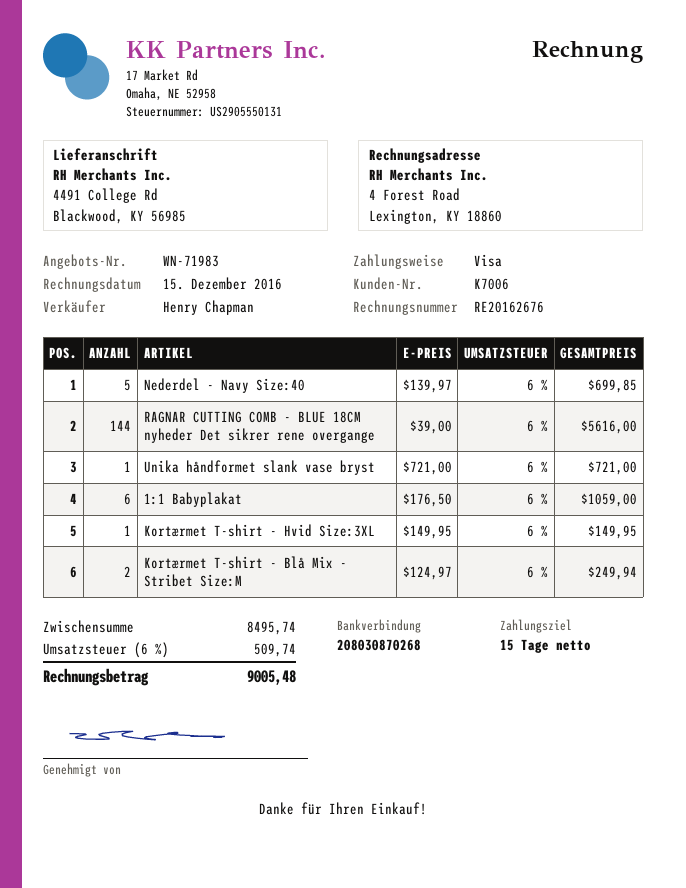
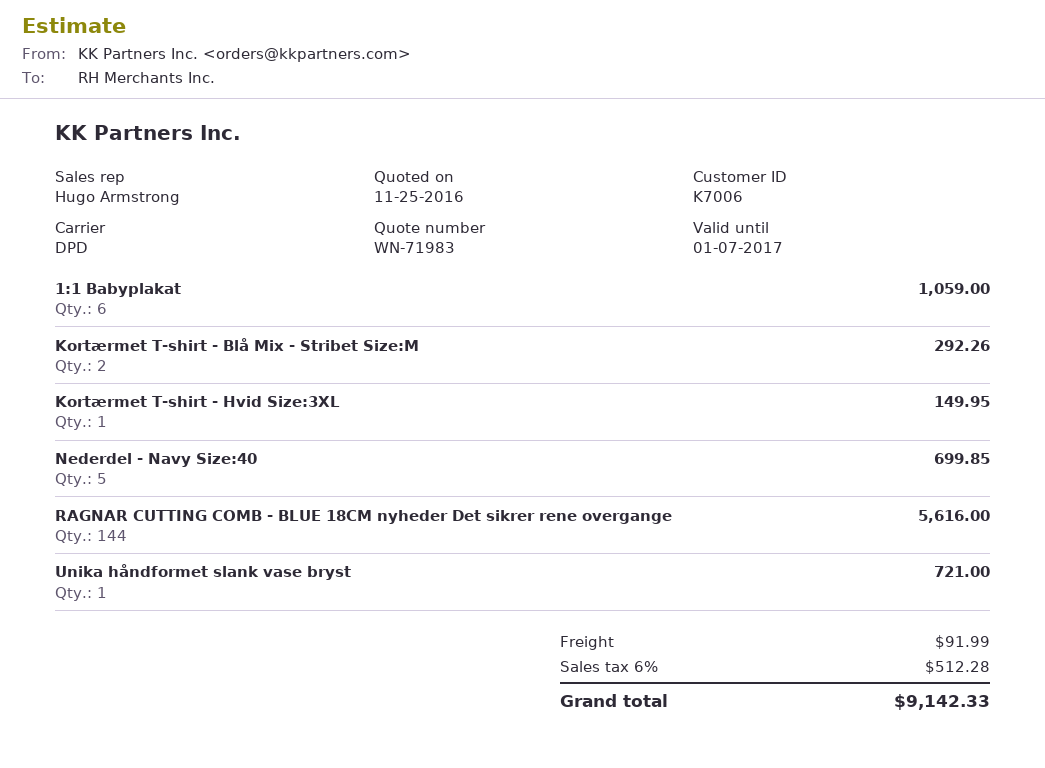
sales rep: Henry Chapman -> Hugo Armstrong
Kortærmet T-shirt - Blå Mix - Stribet Size:M: 2 for 249.94 -> 2 for 292.26
shipping: none -> 91.99
tax: 6% = 509.74 -> 6% = 512.28
total: 9005.48 -> 9142.33

